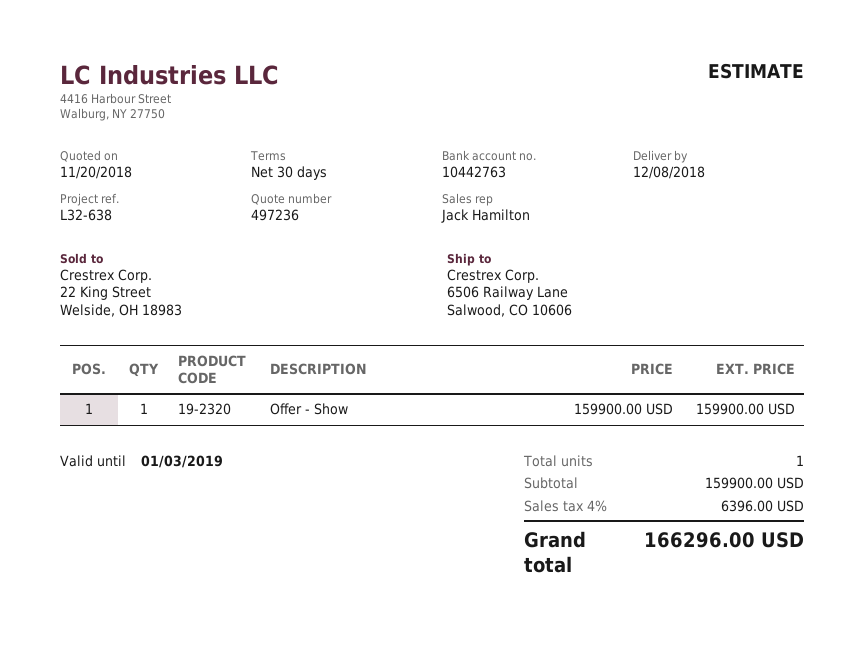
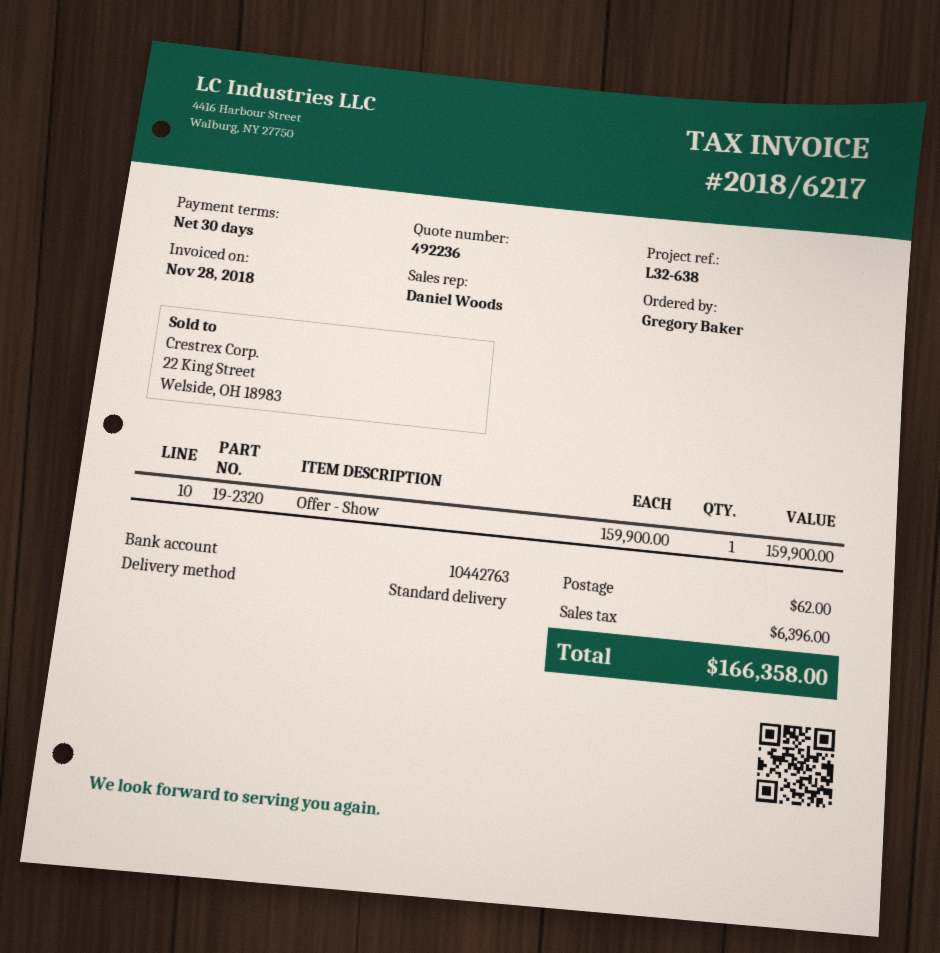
quote number: 497236 -> 492236
sales rep: Jack Hamilton -> Daniel Woods
shipping: none -> 62.00
total: 166296.00 -> 166358.00

